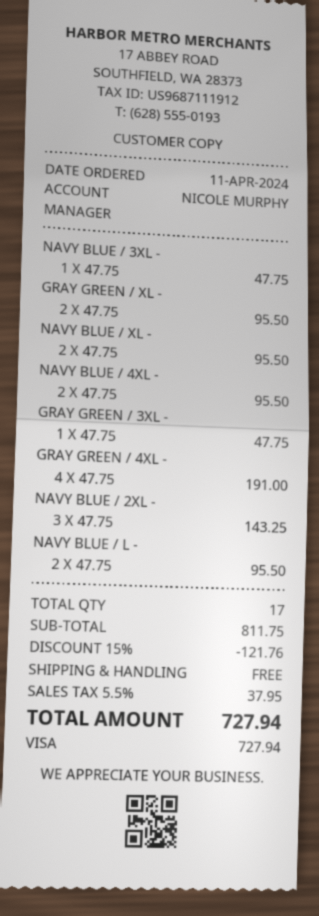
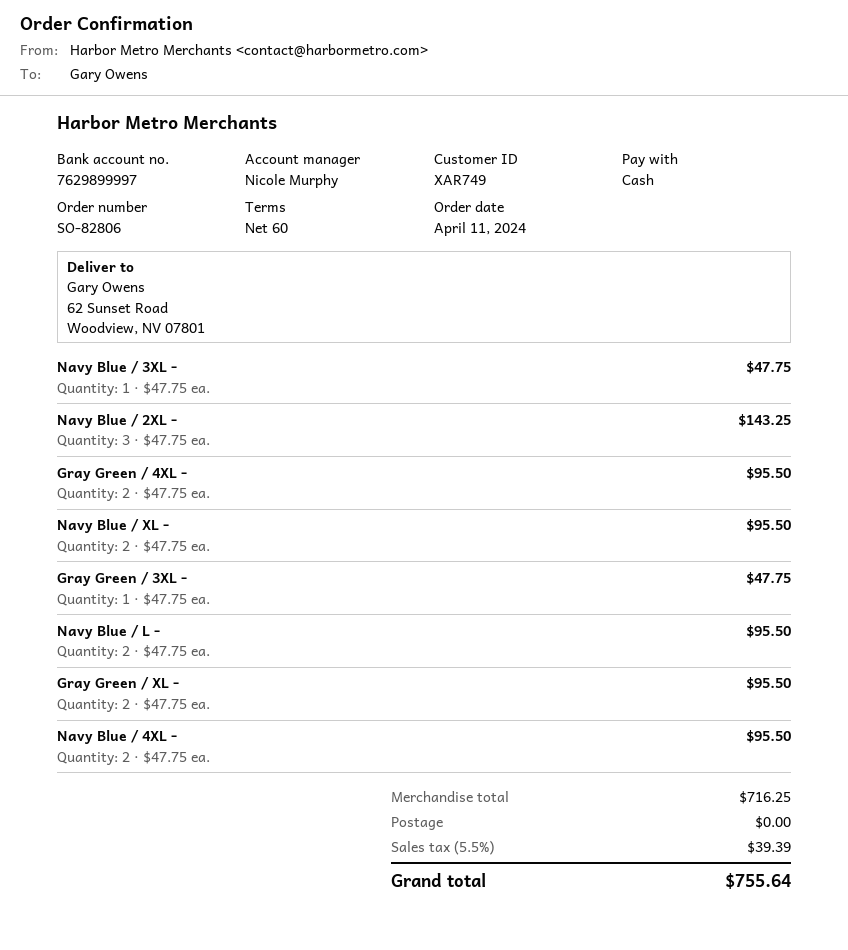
payment method: Visa -> cash
GRAY GREEN / 4XL -: 4 x 47.75 = 191.00 -> 2 x 47.75 = 95.50
subtotal: 811.75 -> 716.25
discount: 15% = 121.76 -> none
tax: 5.5% = 37.95 -> 5.5% = 39.39
total: 727.94 -> 755.64

